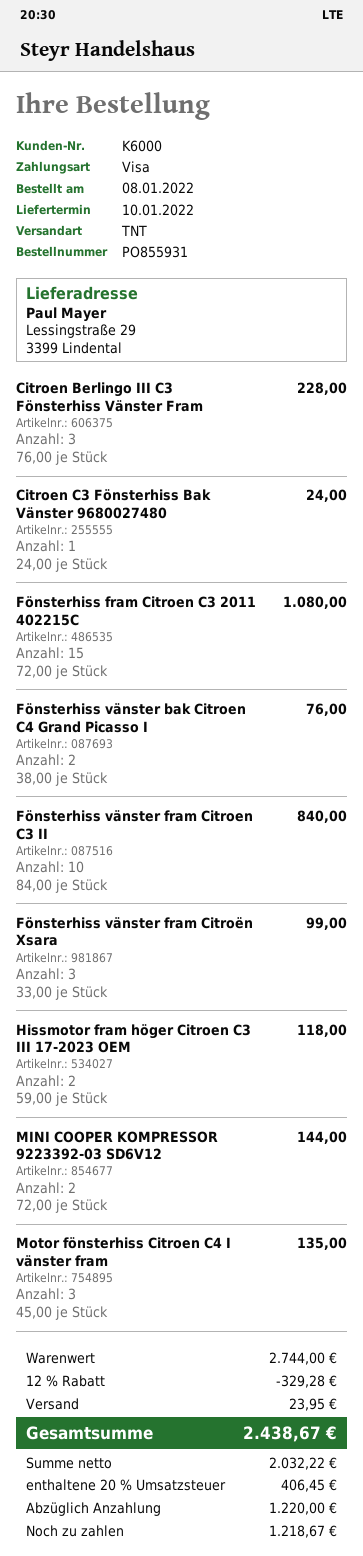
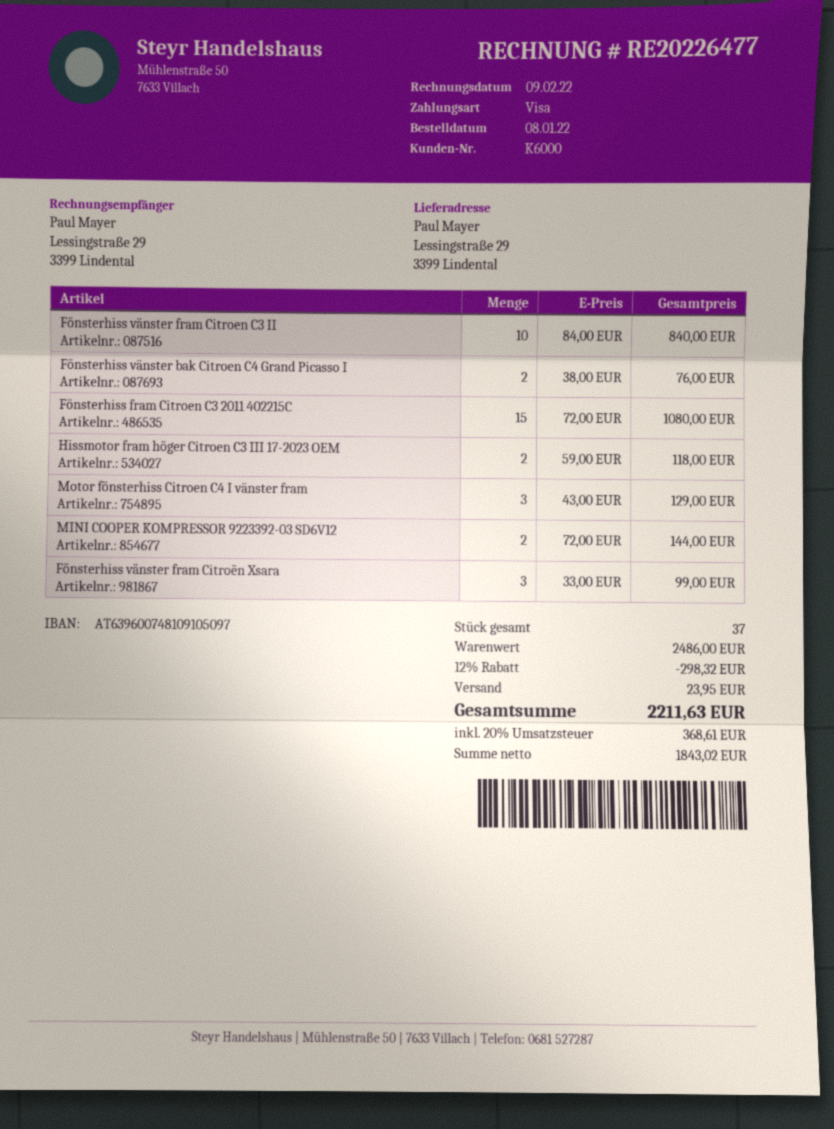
Citroen Berlingo III C3 Fönsterhiss Vänster Fram: 3 x 76.00 = 228.00 -> none
Citroen C3 Fönsterhiss Bak Vänster 9680027480: 1 x 24.00 = 24.00 -> none
Motor fönsterhiss Citroen C4 I vänster fram: 3 x 45.00 = 135.00 -> 3 x 43.00 = 129.00
subtotal: 2744.00 -> 2486.00
discount: 12% = 329.28 -> 12% = 298.32
net: 2032.22 -> 1843.02
tax: 20% = 406.45 -> 20% = 368.61
total: 2438.67 -> 2211.63

